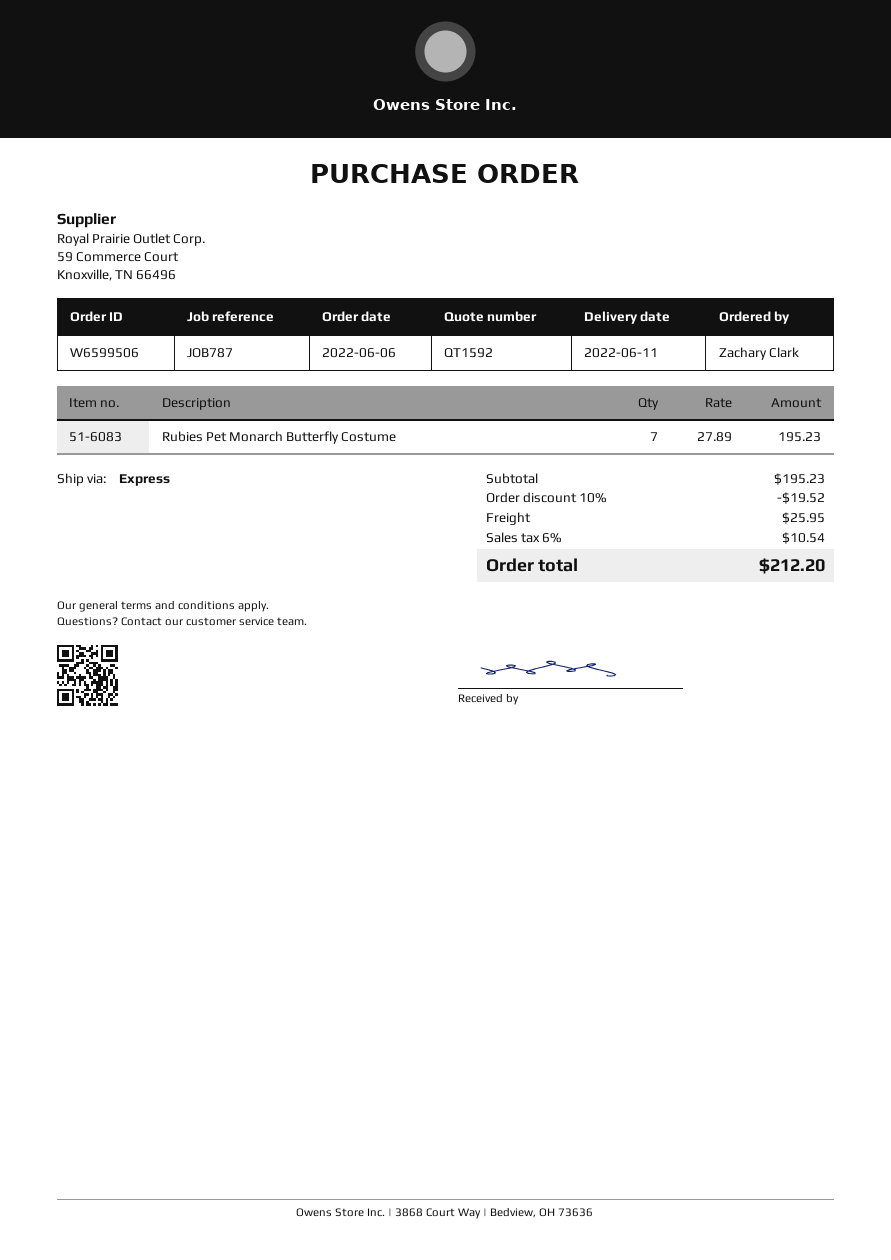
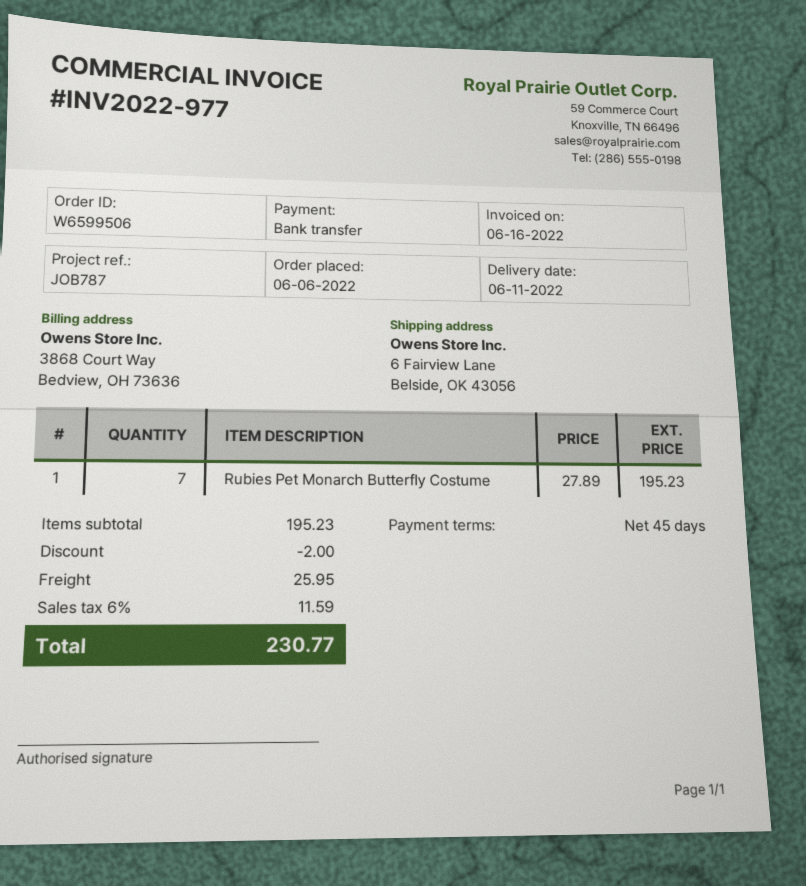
discount: 19.52 -> 2.00
tax: 6% = 10.54 -> 6% = 11.59
total: 212.20 -> 230.77

